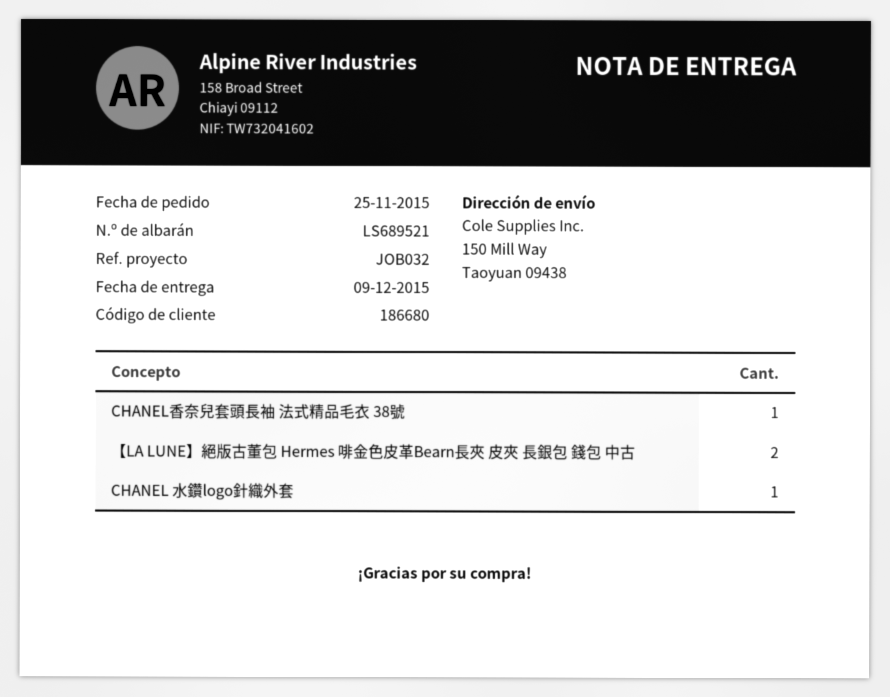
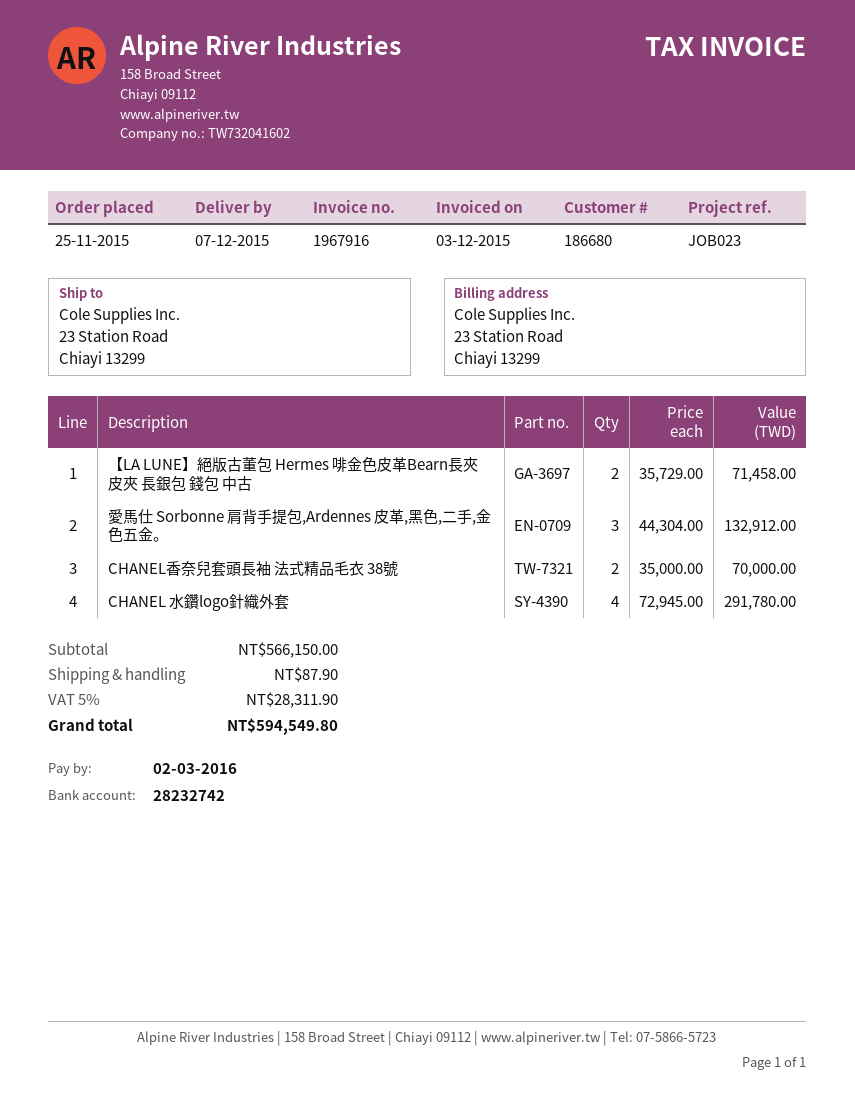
delivery date: 2015-12-09 -> 2015-12-07
reference: JOB032 -> JOB023
ship to: 150 Mill Way, Taoyuan 09438 -> 23 Station Road, Chiayi 13299
CHANEL香奈兒套頭長袖 法式精品毛衣 38號: 1 -> 2
CHANEL 水鑽logo針織外套: 1 -> 4
愛馬仕 Sorbonne 肩背手提包,Ardennes 皮革,黑色,二手,金色五金。: none -> 3

